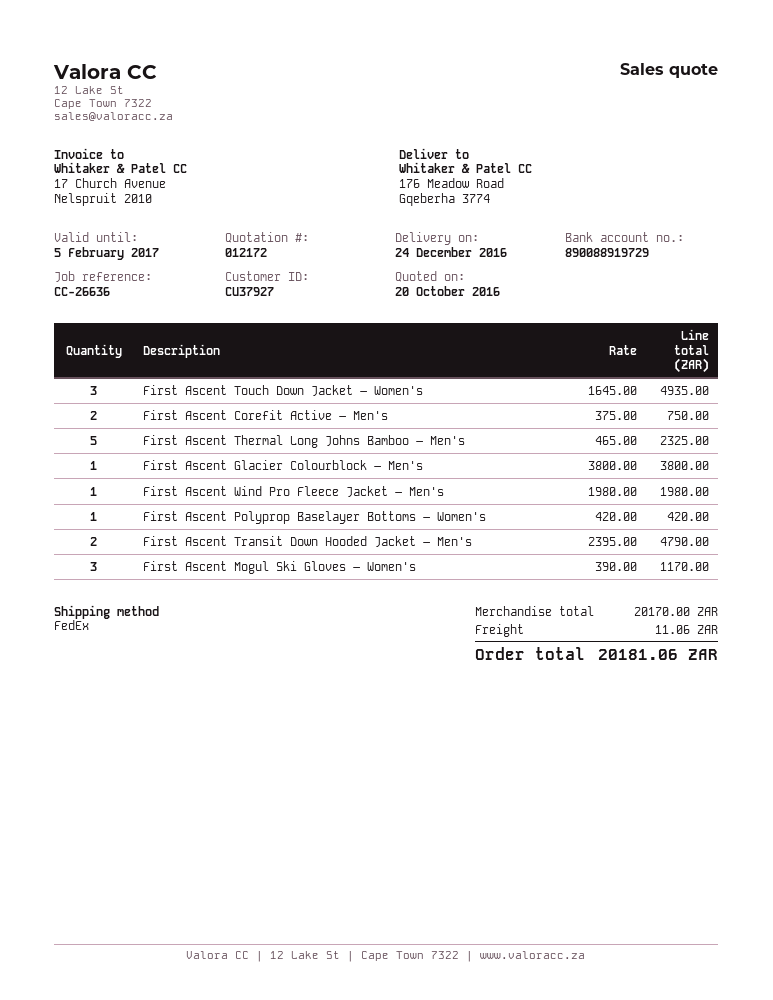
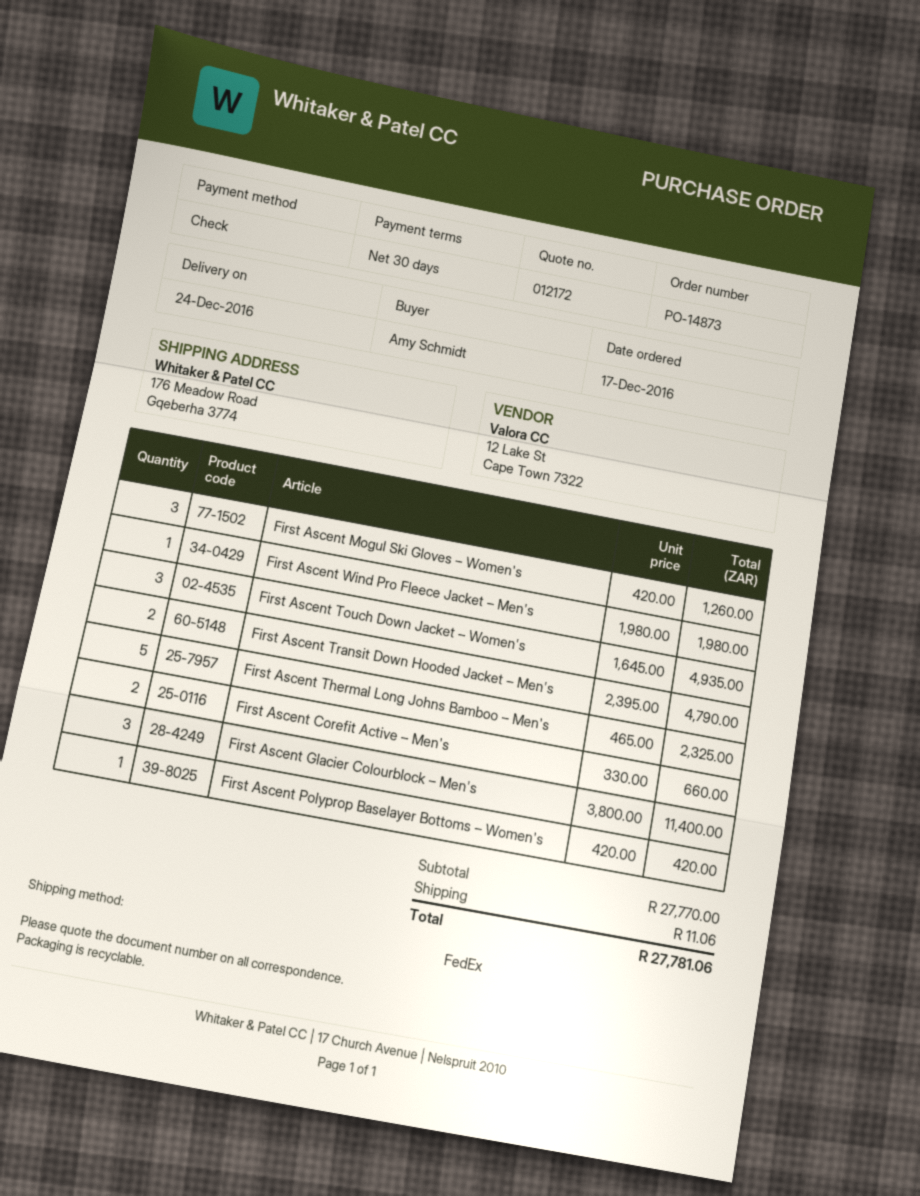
First Ascent Corefit Active – Men's: 2 x 375.00 = 750.00 -> 2 x 330.00 = 660.00
First Ascent Glacier Colourblock – Men's: 1 x 3800.00 = 3800.00 -> 3 x 3800.00 = 11400.00
First Ascent Mogul Ski Gloves – Women's: 3 x 390.00 = 1170.00 -> 3 x 420.00 = 1260.00
subtotal: 20170.00 -> 27770.00
total: 20181.06 -> 27781.06

